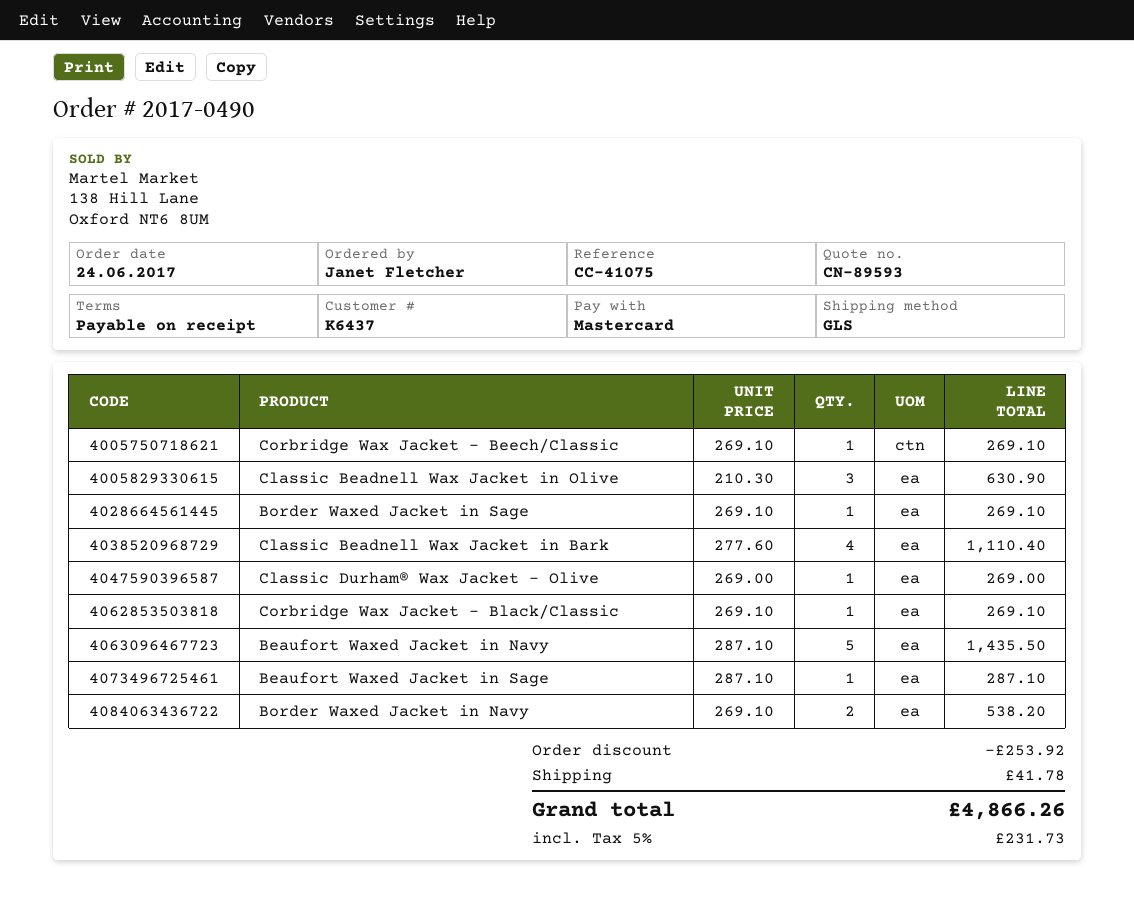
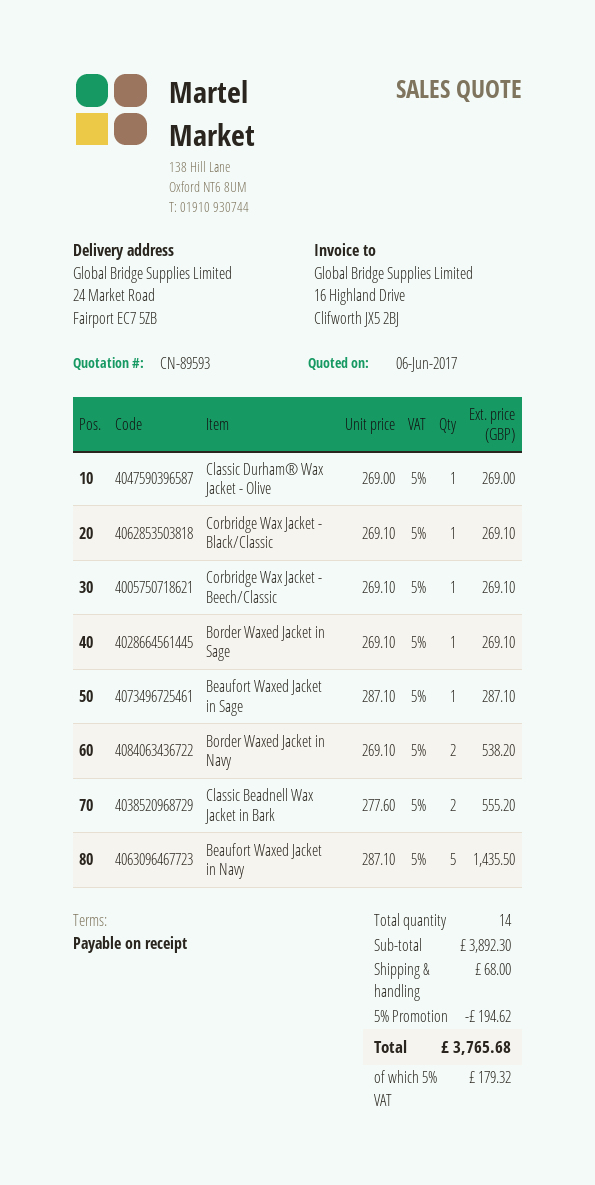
Classic Beadnell Wax Jacket in Olive: 3 x 210.30 = 630.90 -> none
Classic Beadnell Wax Jacket in Bark: 4 x 277.60 = 1110.40 -> 2 x 277.60 = 555.20
discount: 253.92 -> 194.62
shipping: 41.78 -> 68.00
tax: 5% = 231.73 -> 5% = 179.32
total: 4866.26 -> 3765.68

